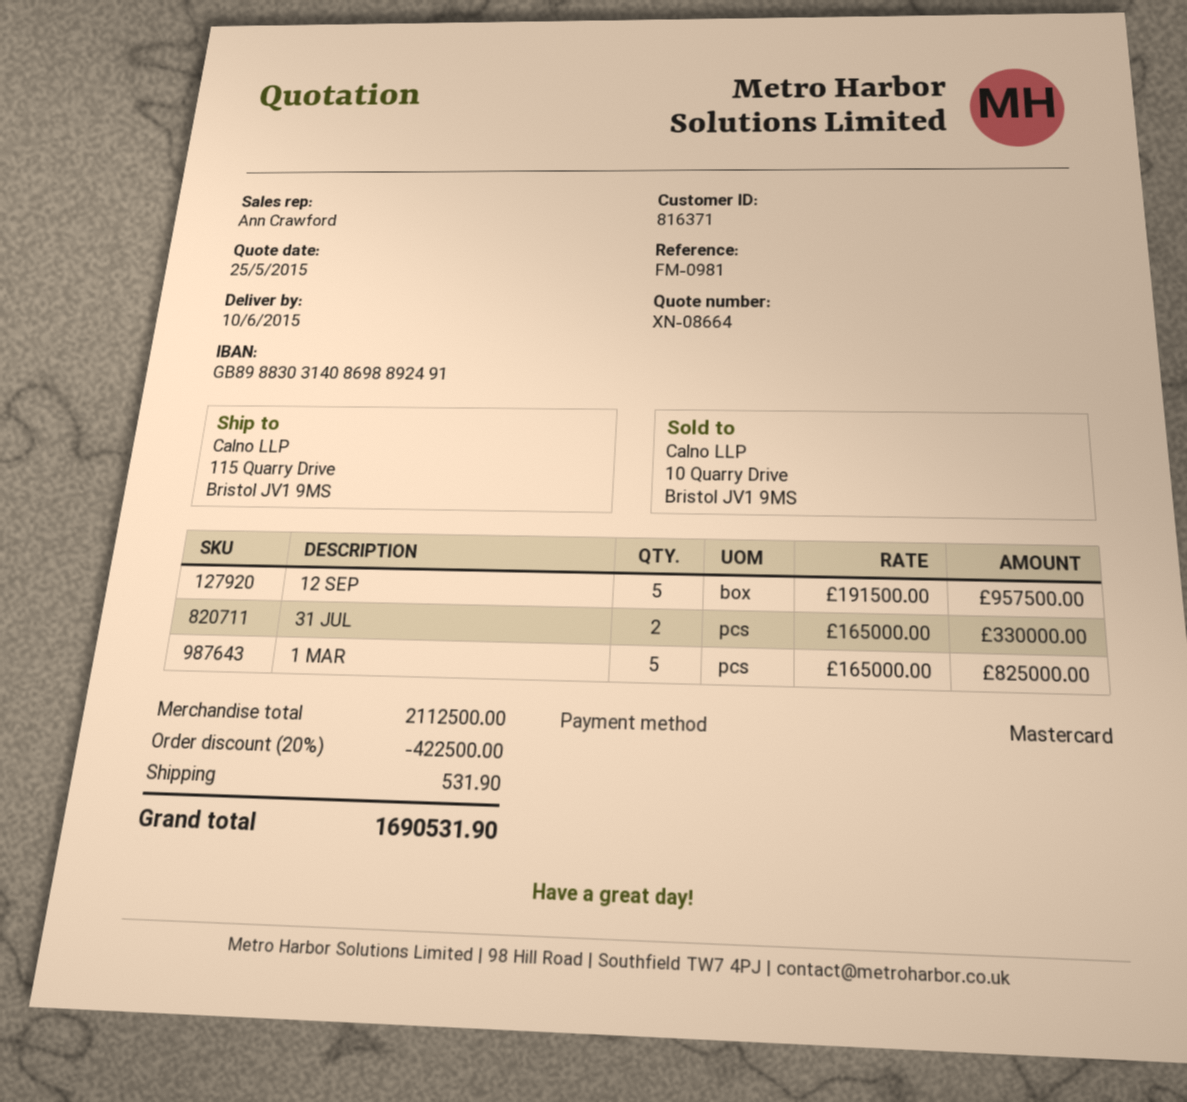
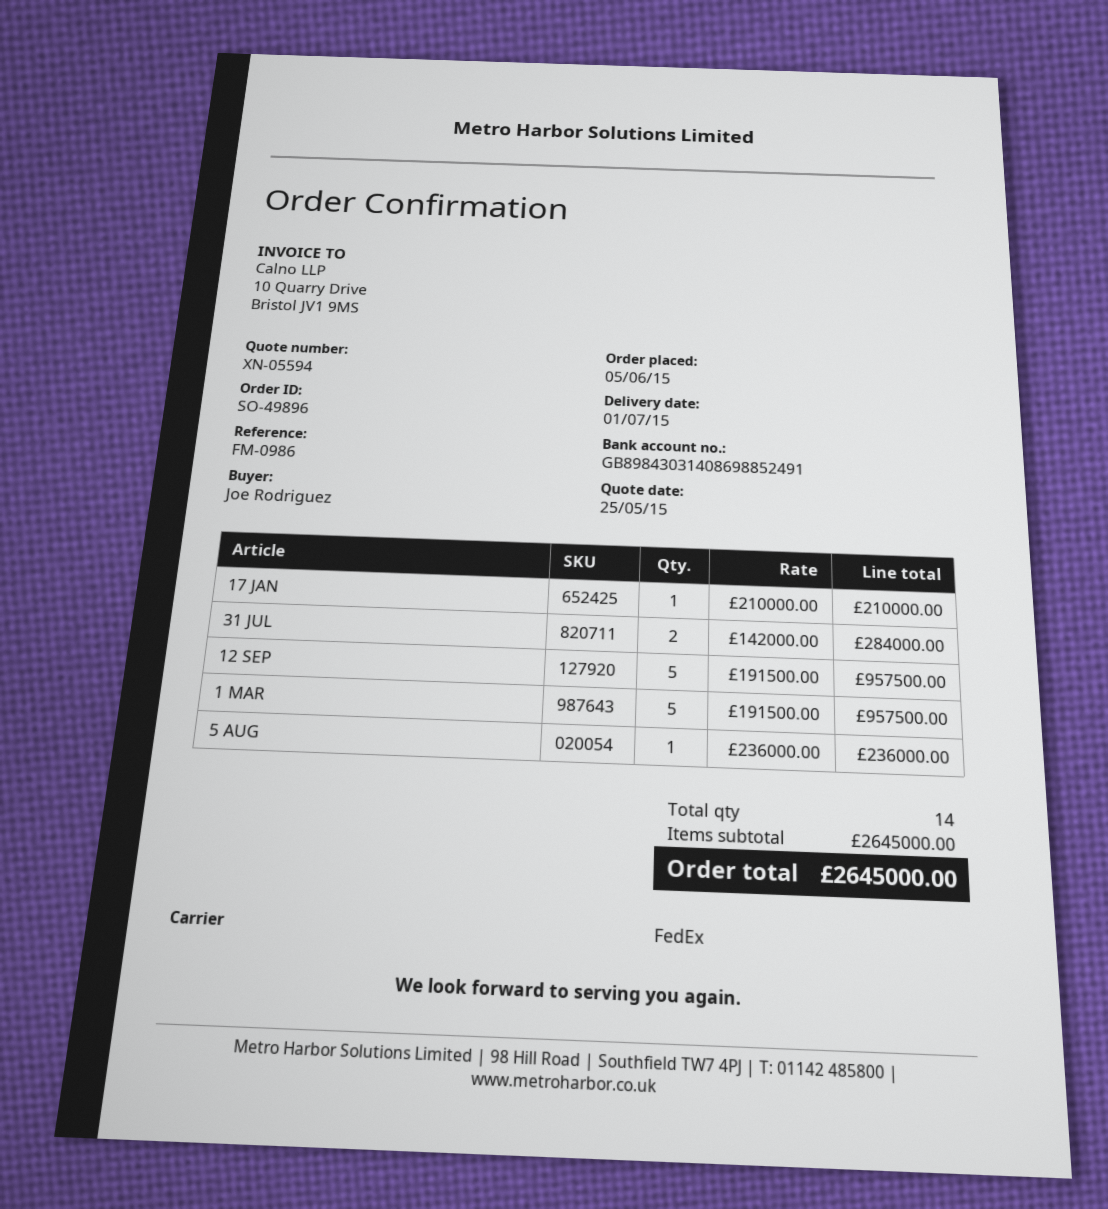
quote number: XN-08664 -> XN-05594
delivery date: 2015-06-10 -> 2015-07-01
reference: FM-0981 -> FM-0986
bank account: GB89883031408698892491 -> GB89843031408698852491
31 JUL: 2 x 165000.00 = 330000.00 -> 2 x 142000.00 = 284000.00
1 MAR: 5 x 165000.00 = 825000.00 -> 5 x 191500.00 = 957500.00
17 JAN: none -> 1 x 210000.00 = 210000.00
5 AUG: none -> 1 x 236000.00 = 236000.00
subtotal: 2112500.00 -> 2645000.00
discount: 20% = 422500.00 -> none
shipping: 531.90 -> none
total: 1690531.90 -> 2645000.00

